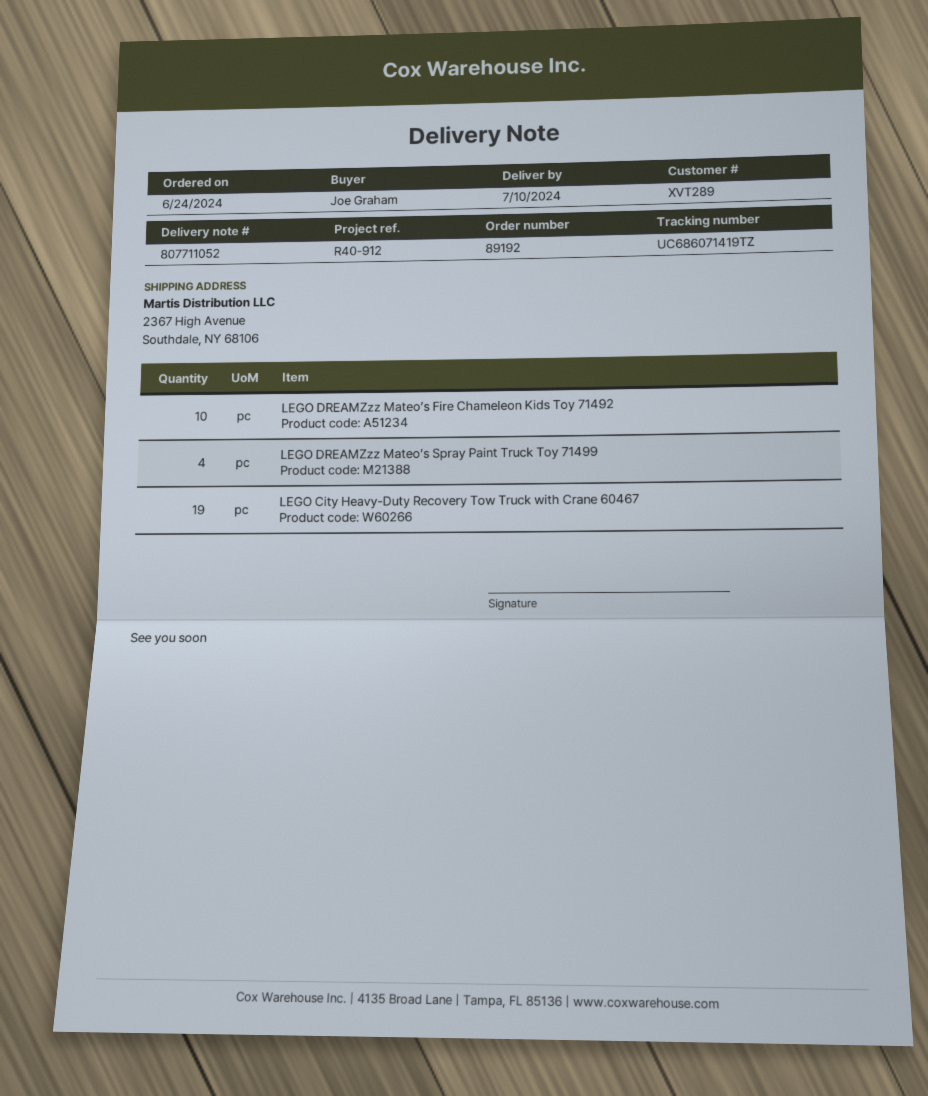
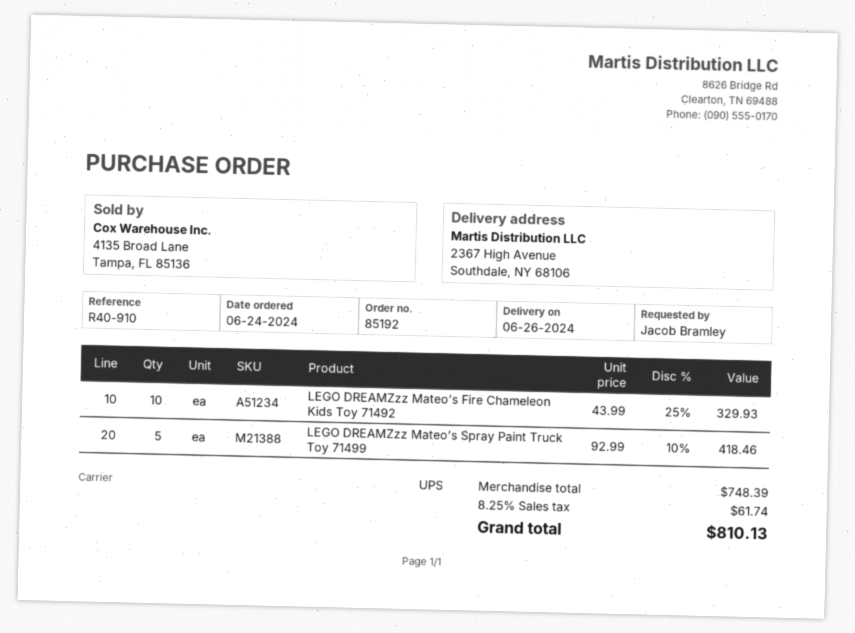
order number: 89192 -> 85192
delivery date: 2024-07-10 -> 2024-06-26
reference: R40-912 -> R40-910
ordered by: Joe Graham -> Jacob Bramley
LEGO DREAMZzz Mateo’s Spray Paint Truck Toy 71499: 4 -> 5
LEGO City Heavy-Duty Recovery Tow Truck with Crane 60467: 19 -> none

